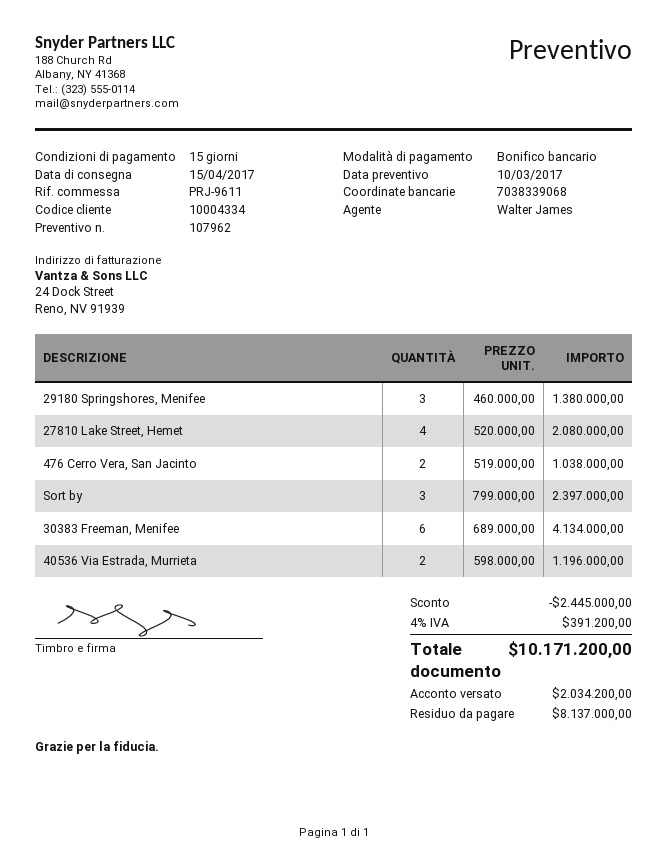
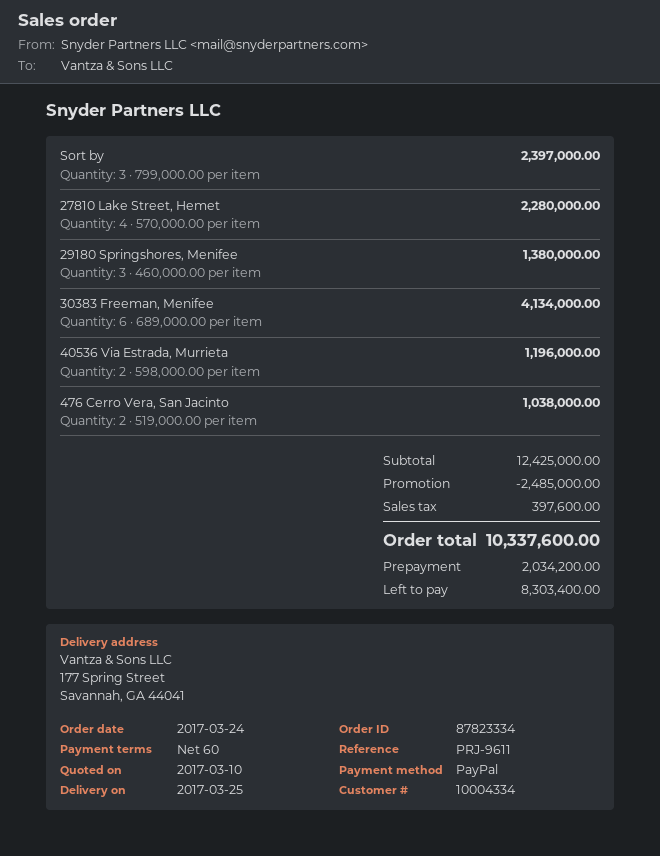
delivery date: 2017-04-15 -> 2017-03-25
payment terms: 15 days -> 60 days
payment method: bank transfer -> PayPal
27810 Lake Street, Hemet: 4 x 520000.00 = 2080000.00 -> 4 x 570000.00 = 2280000.00
discount: 2445000.00 -> 2485000.00
tax: 391200.00 -> 397600.00
total: 10171200.00 -> 10337600.00
balance: 8137000.00 -> 8303400.00

